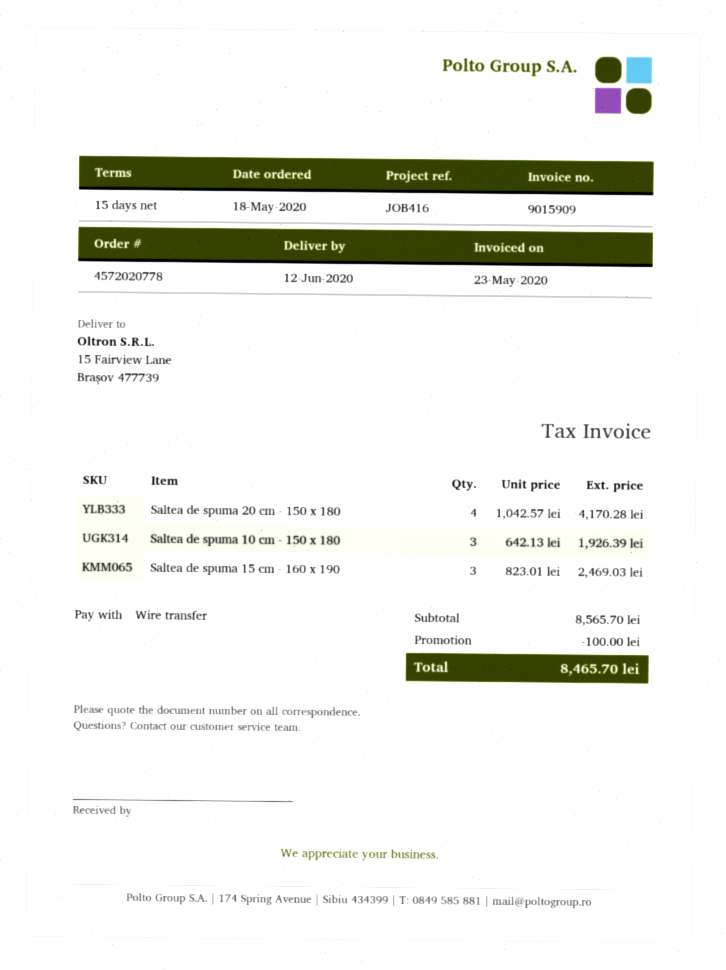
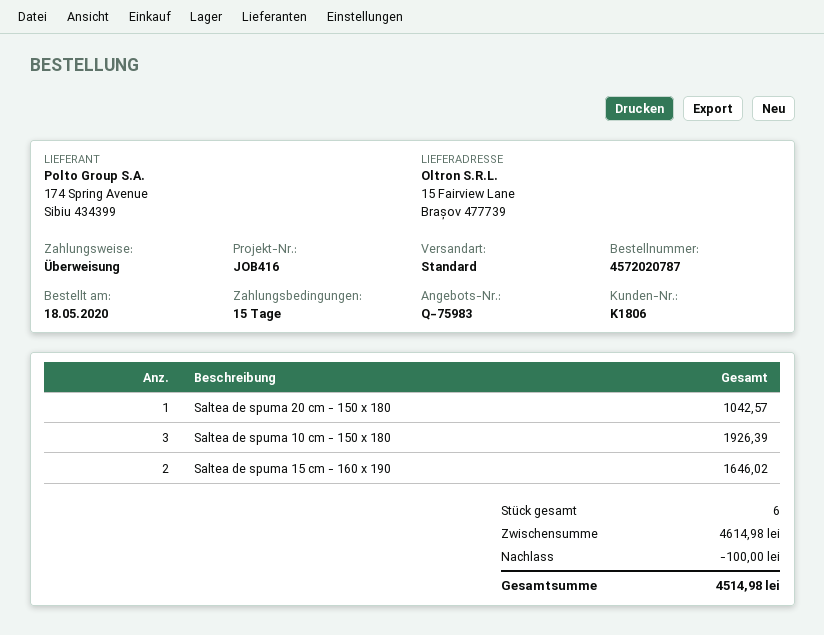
order number: 4572020778 -> 4572020787
Saltea de spuma 20 cm - 150 x 180: 4 for 4170.28 -> 1 for 1042.57
Saltea de spuma 15 cm - 160 x 190: 3 for 2469.03 -> 2 for 1646.02
subtotal: 8565.70 -> 4614.98
total: 8465.70 -> 4514.98

